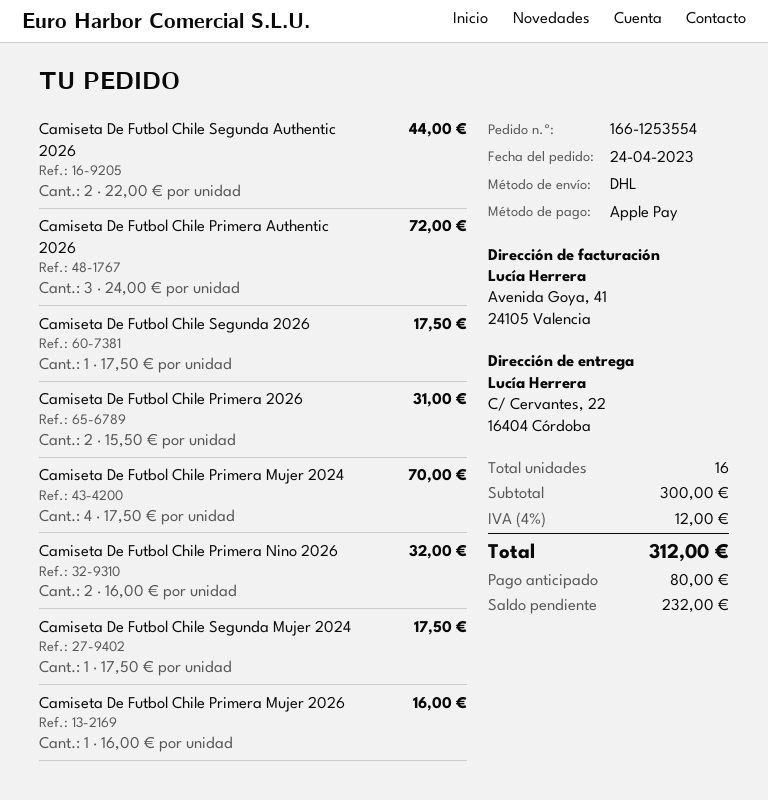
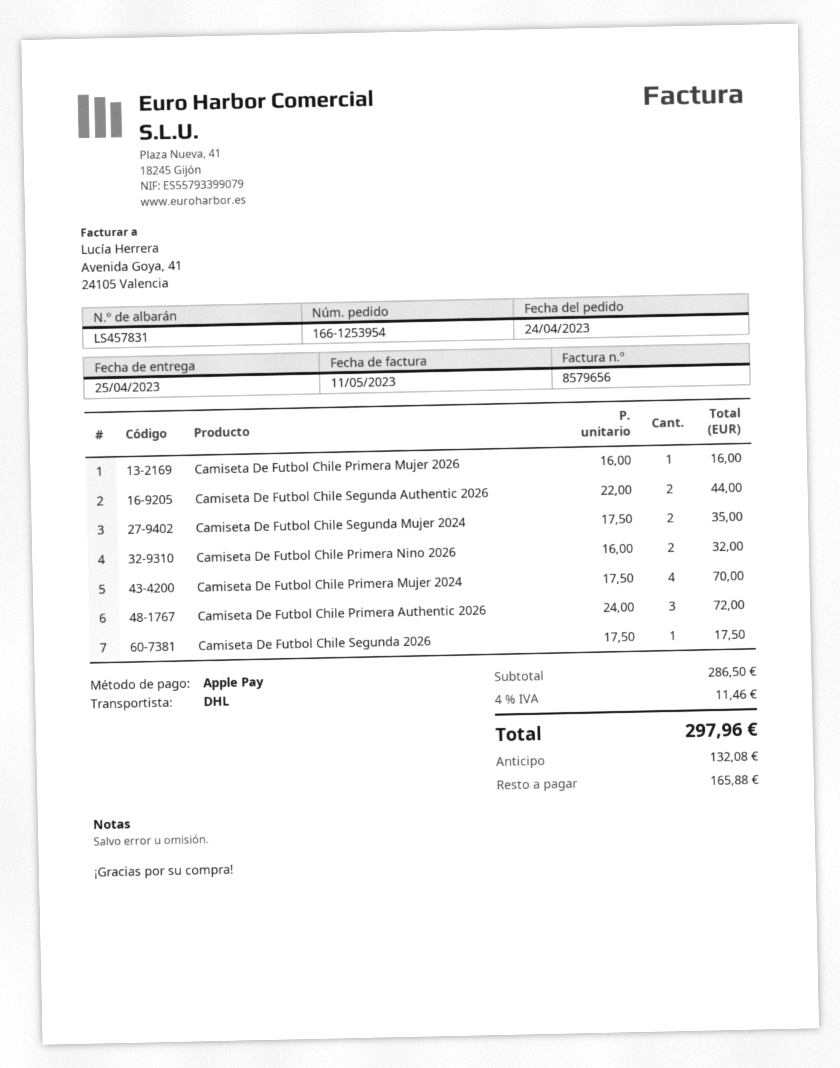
order number: 166-1253554 -> 166-1253954
Camiseta De Futbol Chile Primera 2026: 2 x 15.50 = 31.00 -> none
Camiseta De Futbol Chile Segunda Mujer 2024: 1 x 17.50 = 17.50 -> 2 x 17.50 = 35.00
subtotal: 300.00 -> 286.50
tax: 4% = 12.00 -> 4% = 11.46
total: 312.00 -> 297.96
deposit: 80.00 -> 132.08
balance: 232.00 -> 165.88

